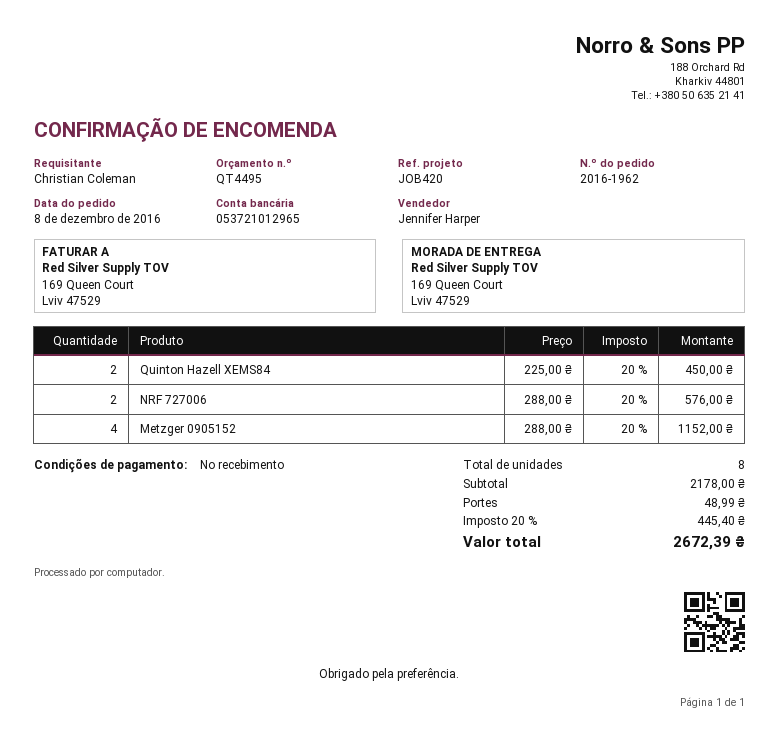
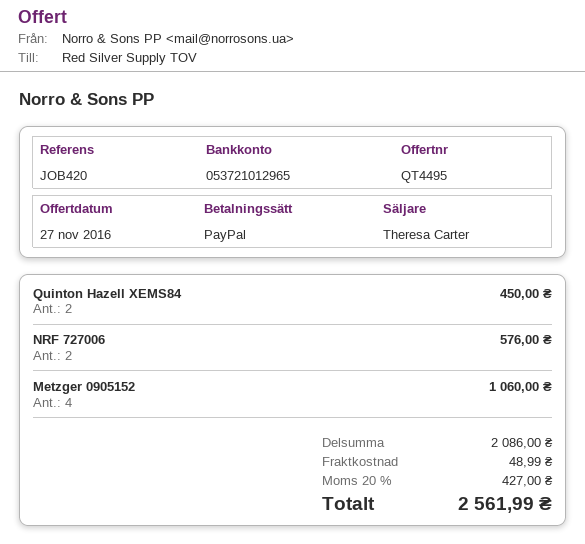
sales rep: Jennifer Harper -> Theresa Carter
Metzger 0905152: 4 for 1152.00 -> 4 for 1060.00
subtotal: 2178.00 -> 2086.00
tax: 20% = 445.40 -> 20% = 427.00
total: 2672.39 -> 2561.99

